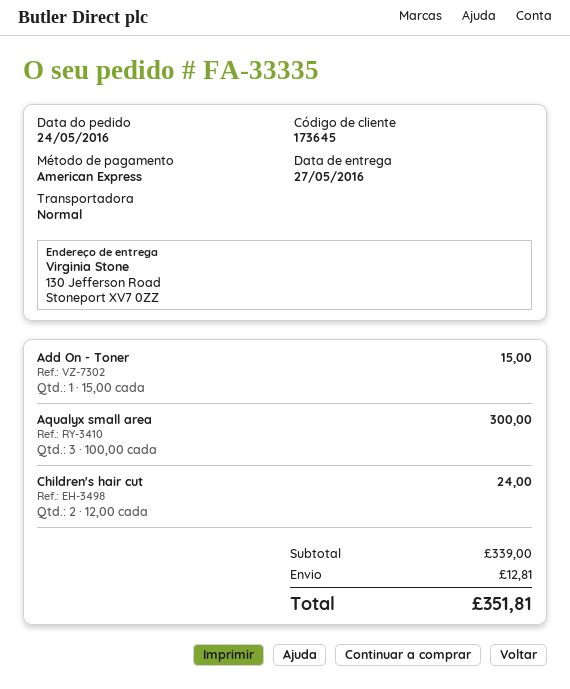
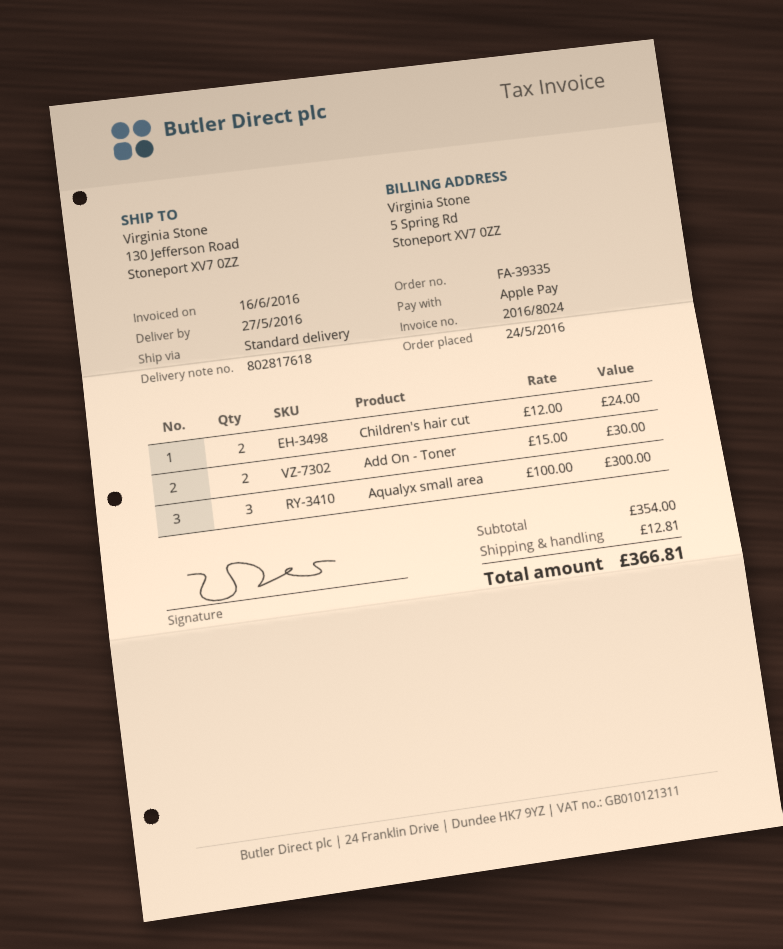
order number: FA-33335 -> FA-39335
payment method: American Express -> Apple Pay
Add On - Toner: 1 x 15.00 = 15.00 -> 2 x 15.00 = 30.00
subtotal: 339.00 -> 354.00
total: 351.81 -> 366.81

